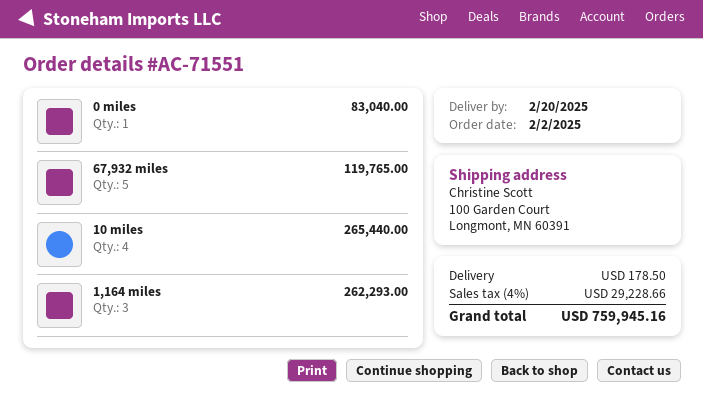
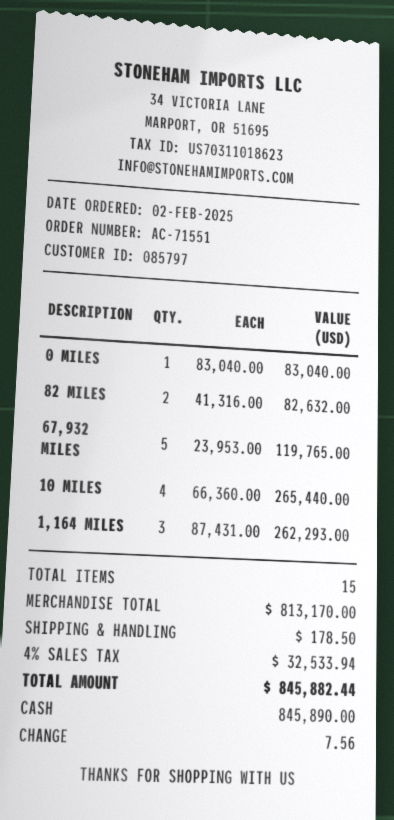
82 MILES: none -> 2 for 82632.00
tax: 4% = 29228.66 -> 4% = 32533.94
total: 759945.16 -> 845882.44

